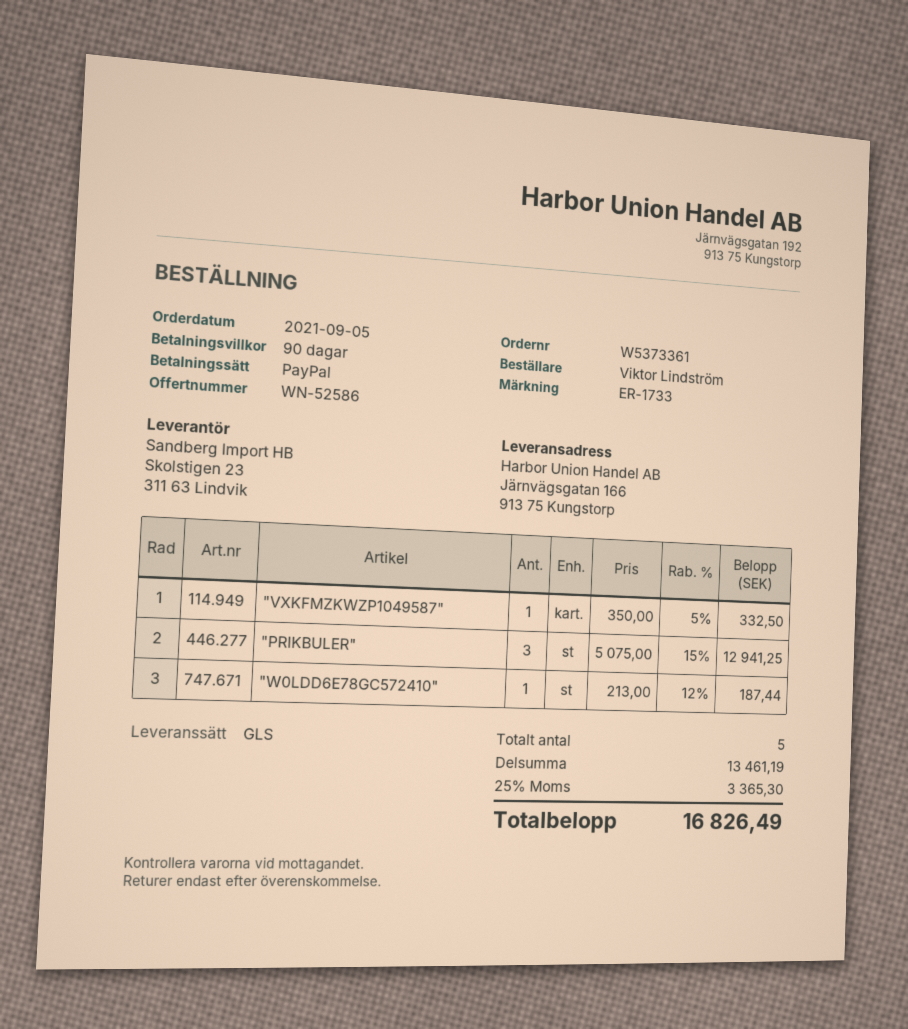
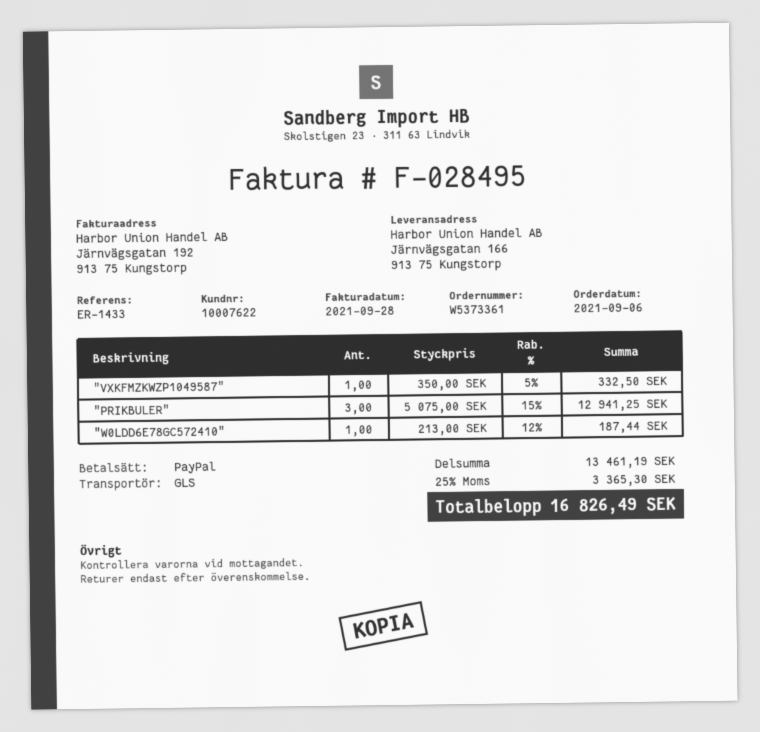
order date: 2021-09-05 -> 2021-09-06
reference: ER-1733 -> ER-1433

